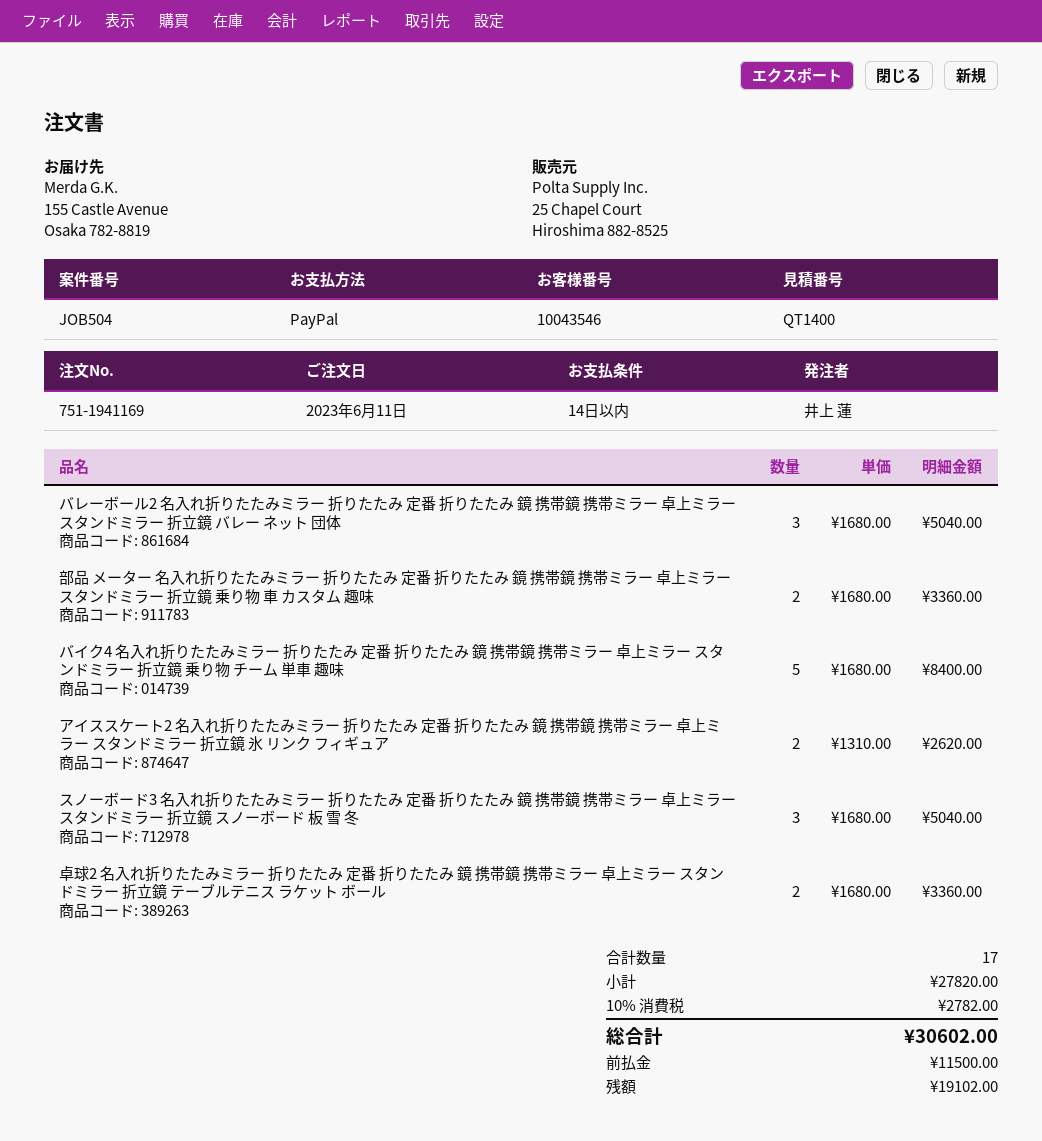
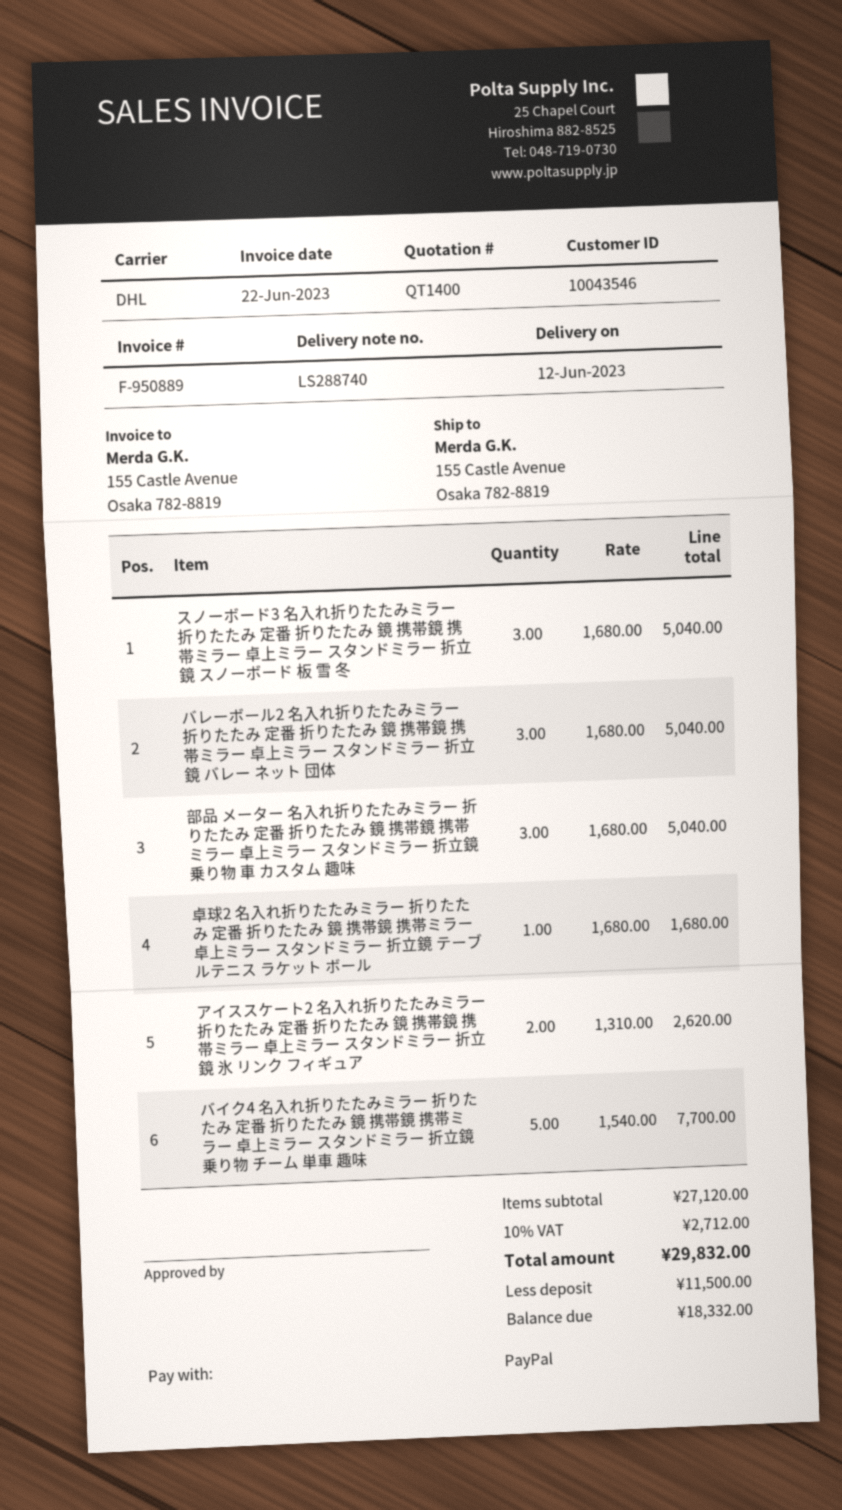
部品 メーター 名入れ折りたたみミラー 折りたたみ 定番 折りたたみ 鏡 携帯鏡 携帯ミラー 卓上ミラー スタンドミラー 折立鏡 乗り物 車 カスタム 趣味: 2 x 1680.00 = 3360.00 -> 3 x 1680.00 = 5040.00
バイク4 名入れ折りたたみミラー 折りたたみ 定番 折りたたみ 鏡 携帯鏡 携帯ミラー 卓上ミラー スタンドミラー 折立鏡 乗り物 チーム 単車 趣味: 5 x 1680.00 = 8400.00 -> 5 x 1540.00 = 7700.00
卓球2 名入れ折りたたみミラー 折りたたみ 定番 折りたたみ 鏡 携帯鏡 携帯ミラー 卓上ミラー スタンドミラー 折立鏡 テーブルテニス ラケット ボール: 2 x 1680.00 = 3360.00 -> 1 x 1680.00 = 1680.00
subtotal: 27820.00 -> 27120.00
tax: 10% = 2782.00 -> 10% = 2712.00
total: 30602.00 -> 29832.00
balance: 19102.00 -> 18332.00

